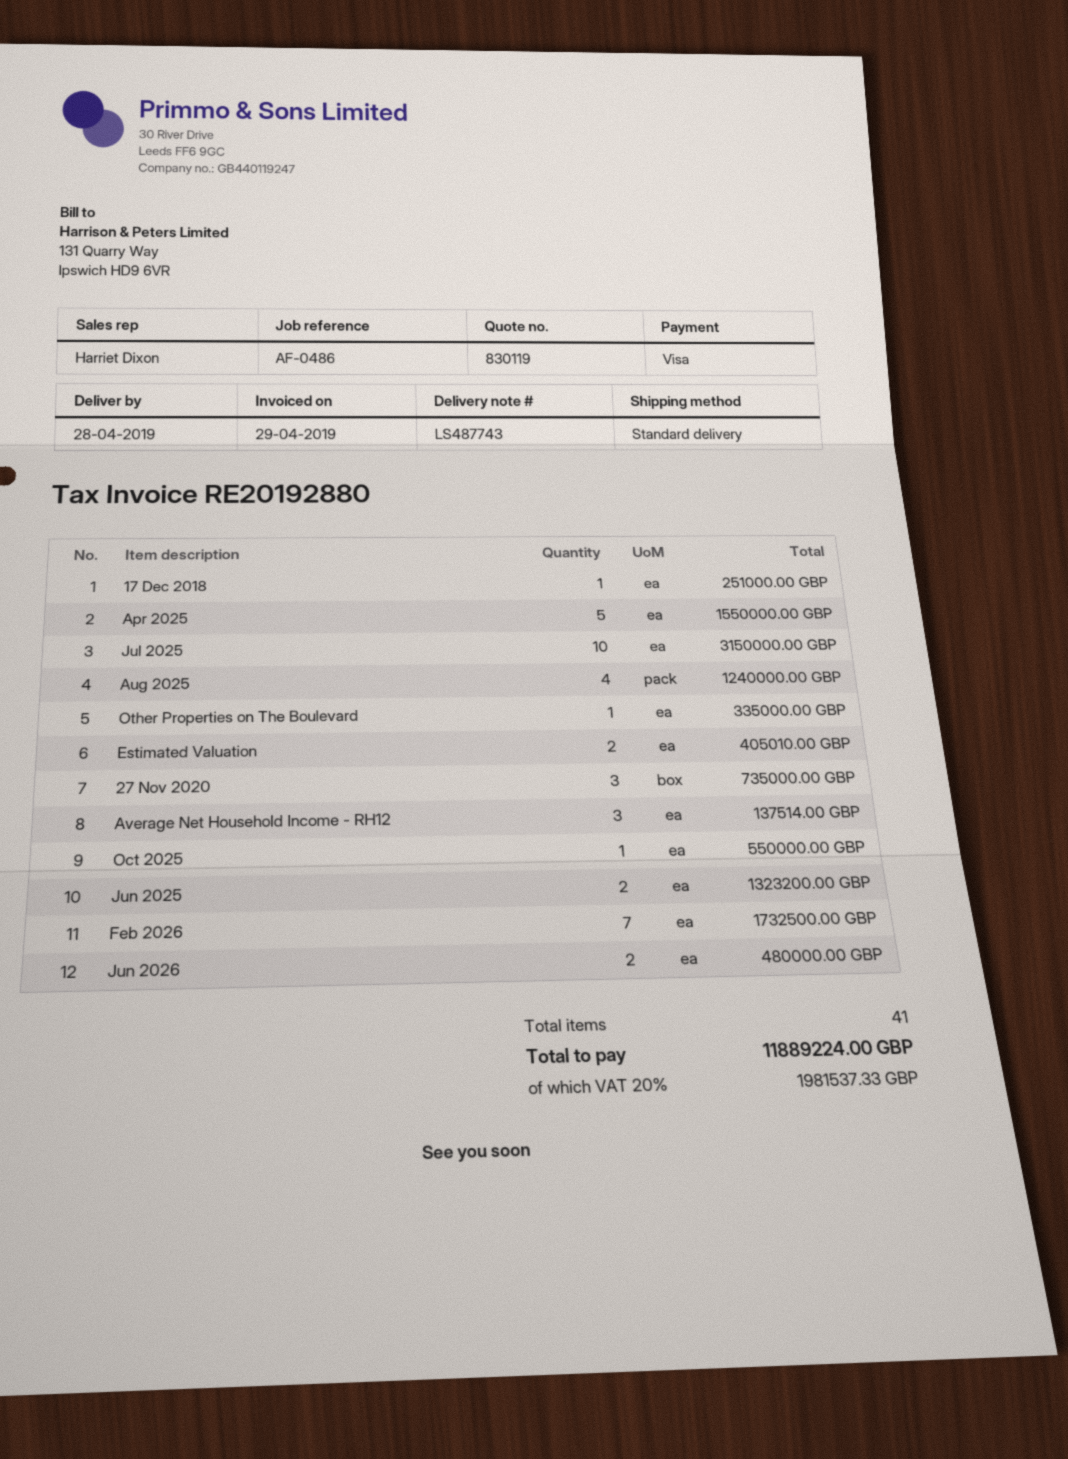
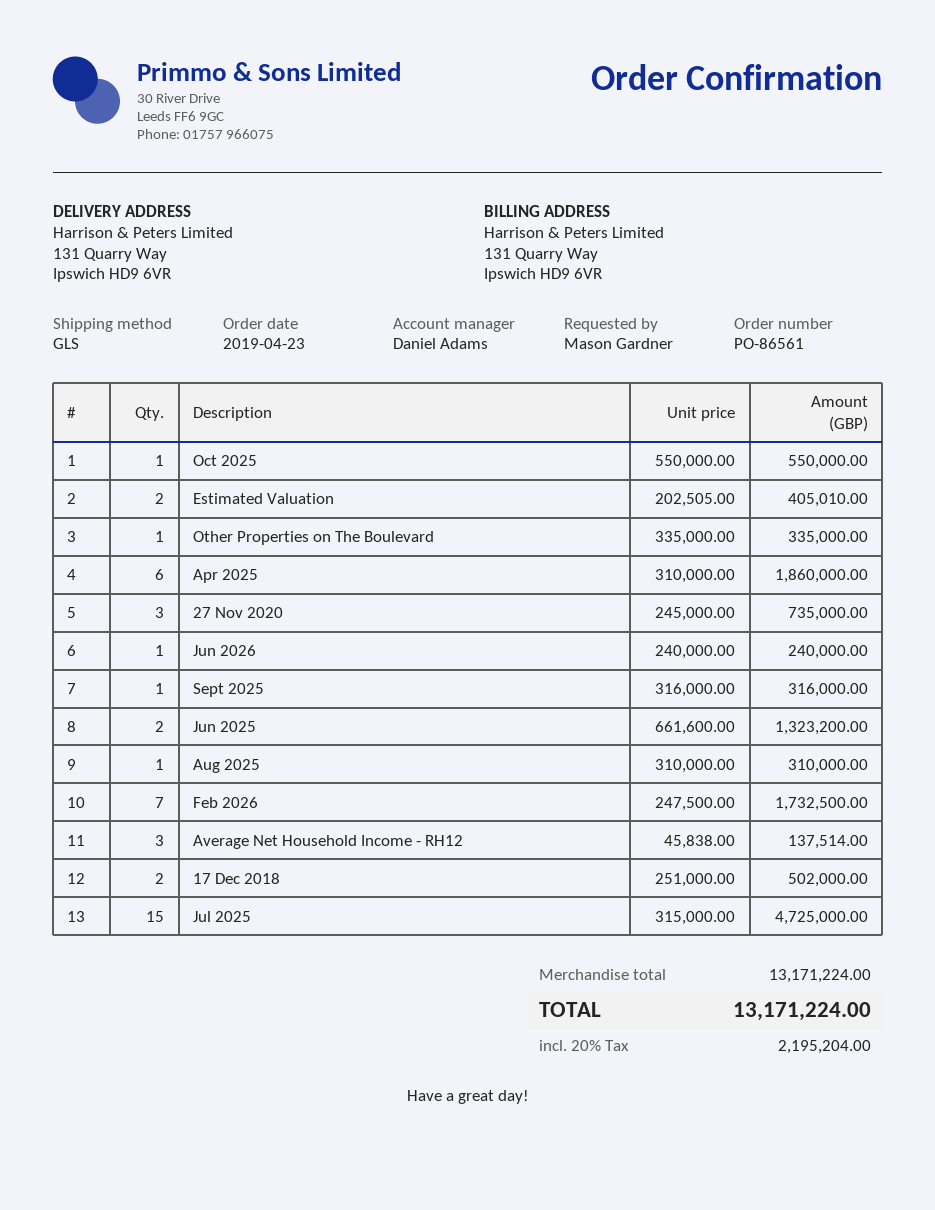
sales rep: Harriet Dixon -> Daniel Adams
shipping method: standard -> GLS
17 Dec 2018: 1 for 251000.00 -> 2 for 502000.00
Apr 2025: 5 for 1550000.00 -> 6 for 1860000.00
Jul 2025: 10 for 3150000.00 -> 15 for 4725000.00
Aug 2025: 4 for 1240000.00 -> 1 for 310000.00
Jun 2026: 2 for 480000.00 -> 1 for 240000.00
Sept 2025: none -> 1 for 316000.00
tax: 20% = 1981537.33 -> 20% = 2195204.00
total: 11889224.00 -> 13171224.00

